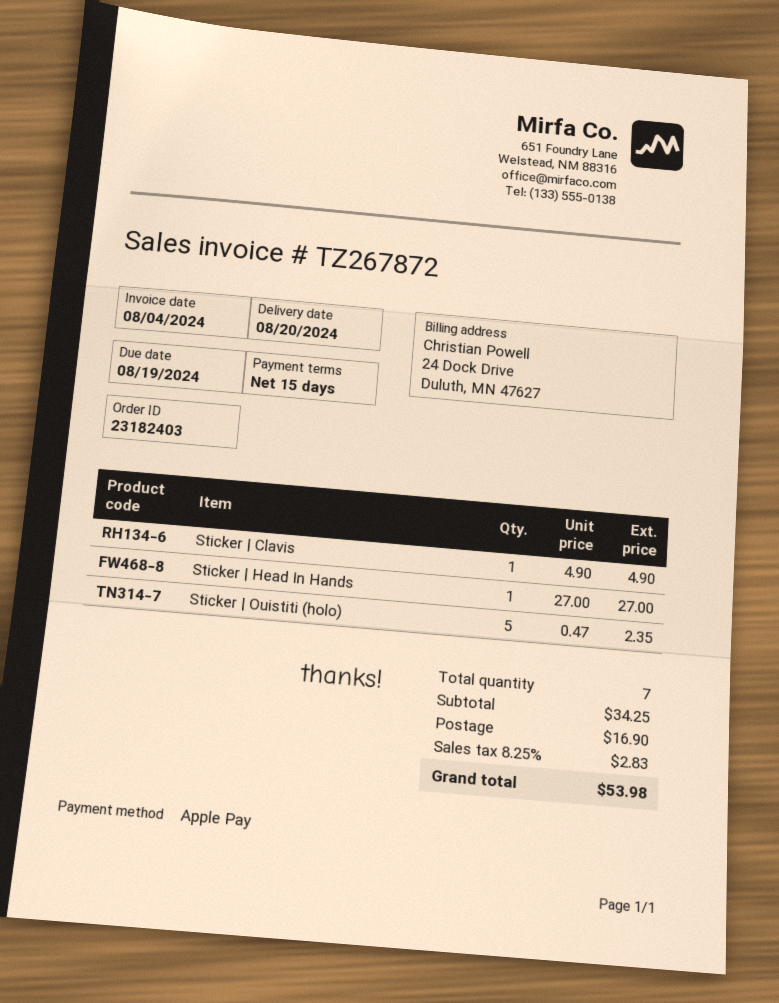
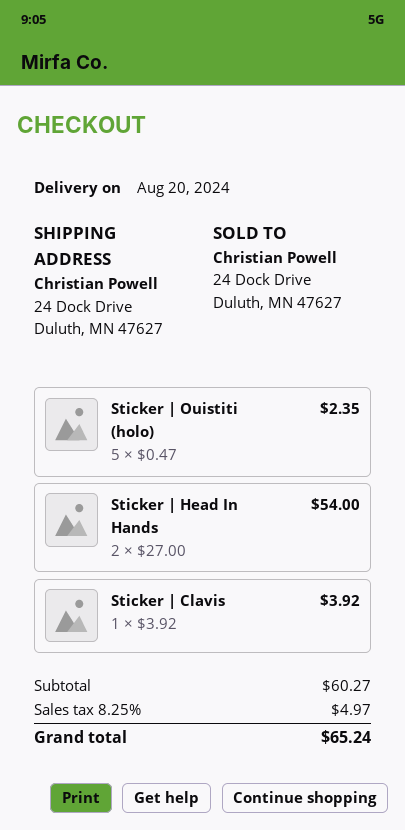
Sticker | Clavis: 1 x 4.90 = 4.90 -> 1 x 3.92 = 3.92
Sticker | Head In Hands: 1 x 27.00 = 27.00 -> 2 x 27.00 = 54.00
subtotal: 34.25 -> 60.27
shipping: 16.90 -> none
tax: 8.25% = 2.83 -> 8.25% = 4.97
total: 53.98 -> 65.24

